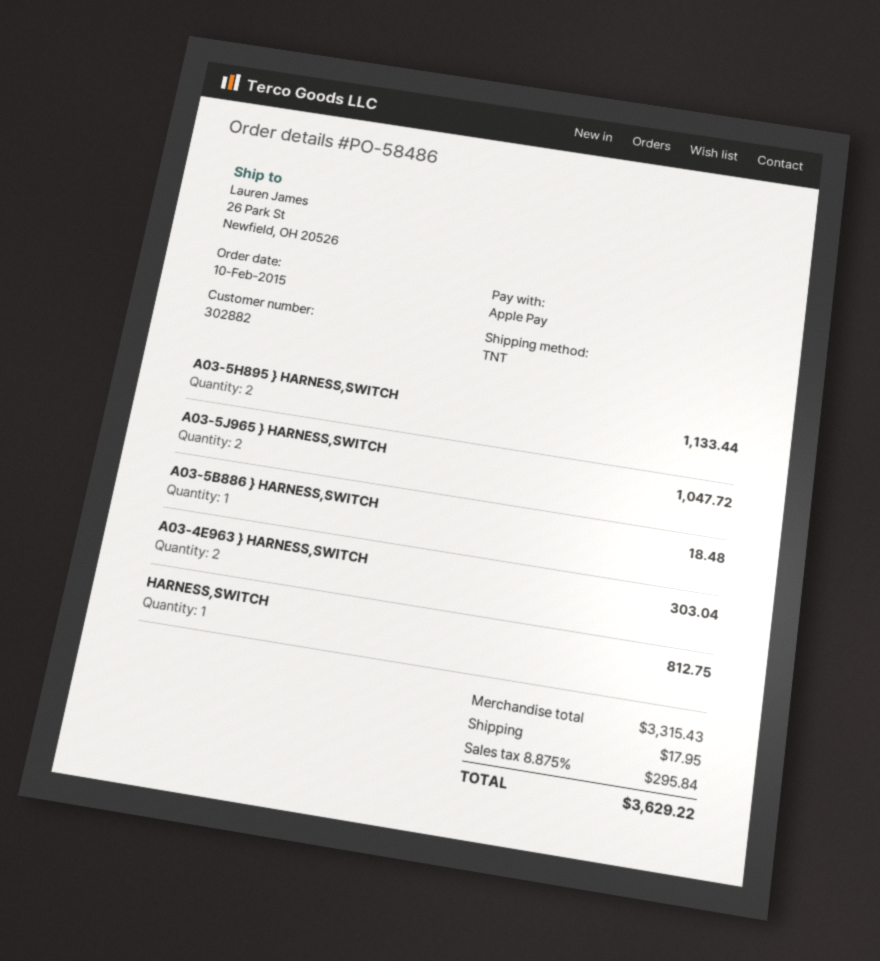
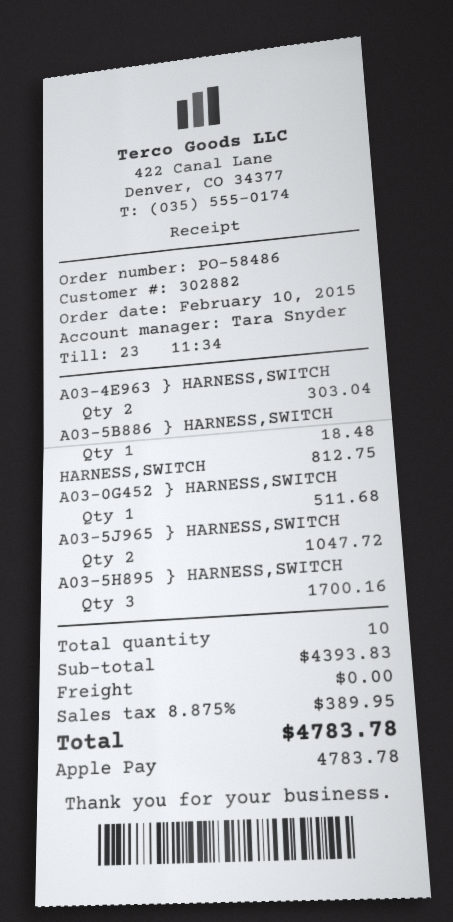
A03-5H895 } HARNESS,SWITCH: 2 for 1133.44 -> 3 for 1700.16
A03-0G452 } HARNESS,SWITCH: none -> 1 for 511.68
subtotal: 3315.43 -> 4393.83
shipping: 17.95 -> 0.00
tax: 8.875% = 295.84 -> 8.875% = 389.95
total: 3629.22 -> 4783.78

